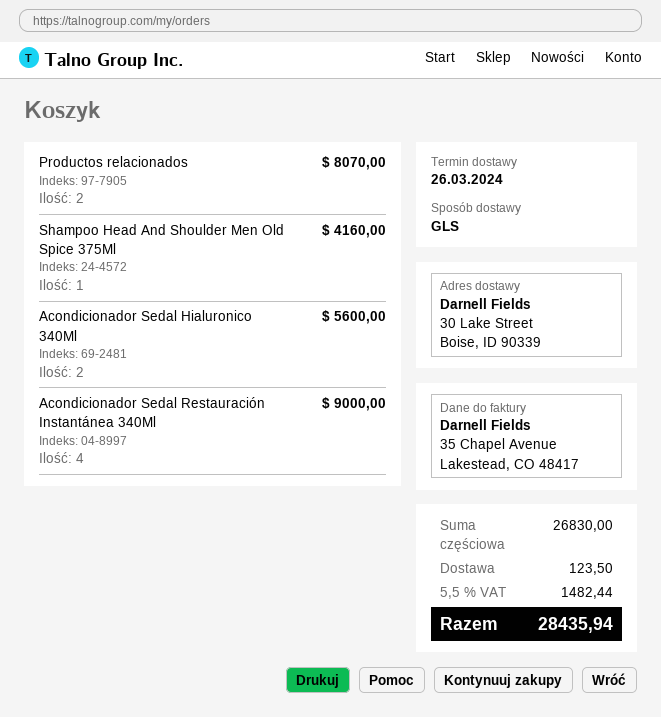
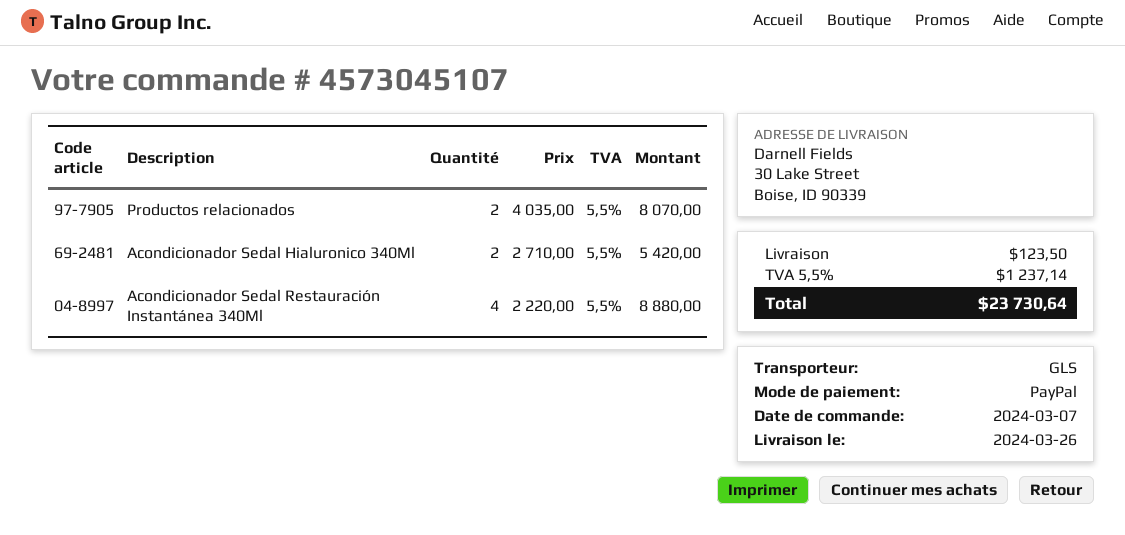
Shampoo Head And Shoulder Men Old Spice 375Ml: 1 for 4160.00 -> none
Acondicionador Sedal Hialuronico 340Ml: 2 for 5600.00 -> 2 for 5420.00
Acondicionador Sedal Restauración Instantánea 340Ml: 4 for 9000.00 -> 4 for 8880.00
tax: 5.5% = 1482.44 -> 5.5% = 1237.14
total: 28435.94 -> 23730.64

